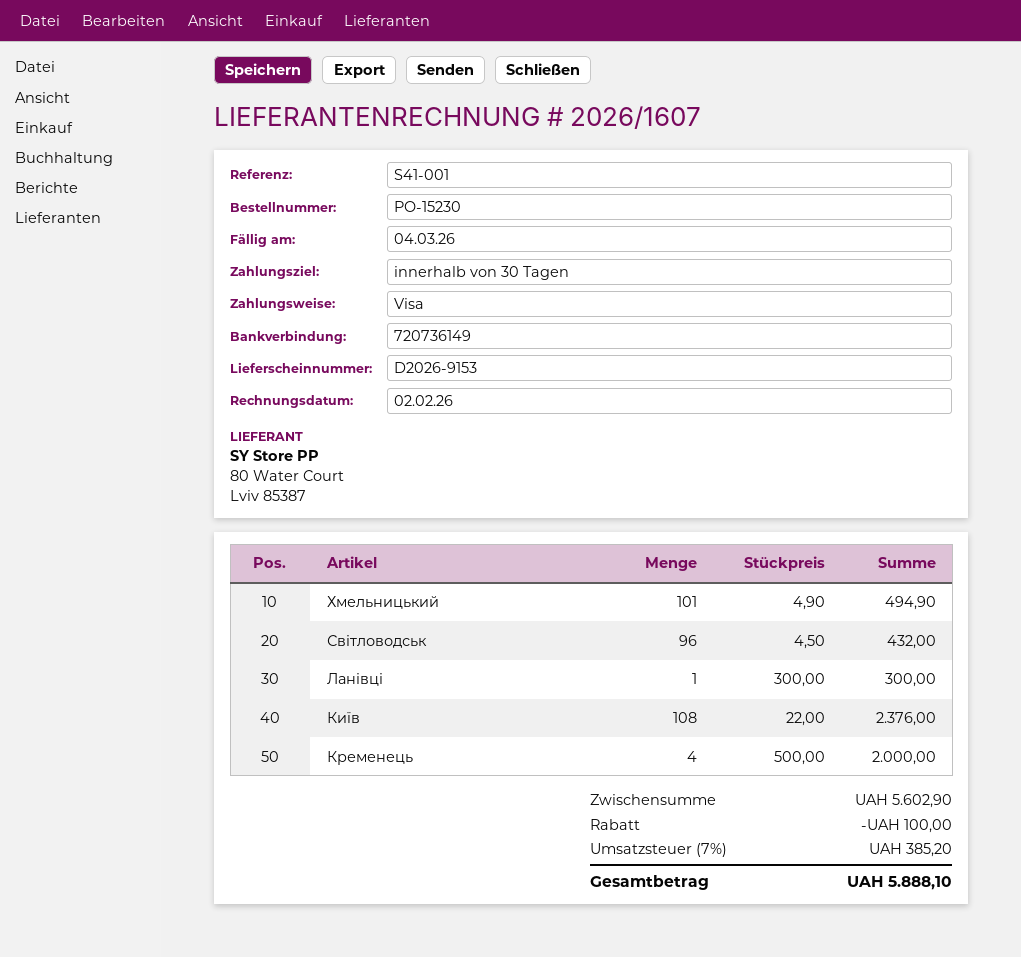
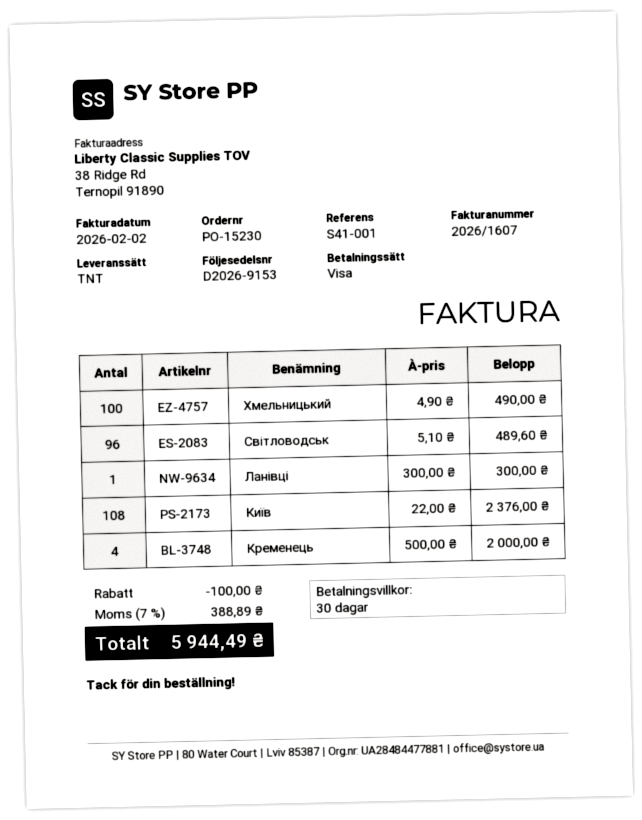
Хмельницький: 101 x 4.90 = 494.90 -> 100 x 4.90 = 490.00
Світловодськ: 96 x 4.50 = 432.00 -> 96 x 5.10 = 489.60
tax: 7% = 385.20 -> 7% = 388.89
total: 5888.10 -> 5944.49

